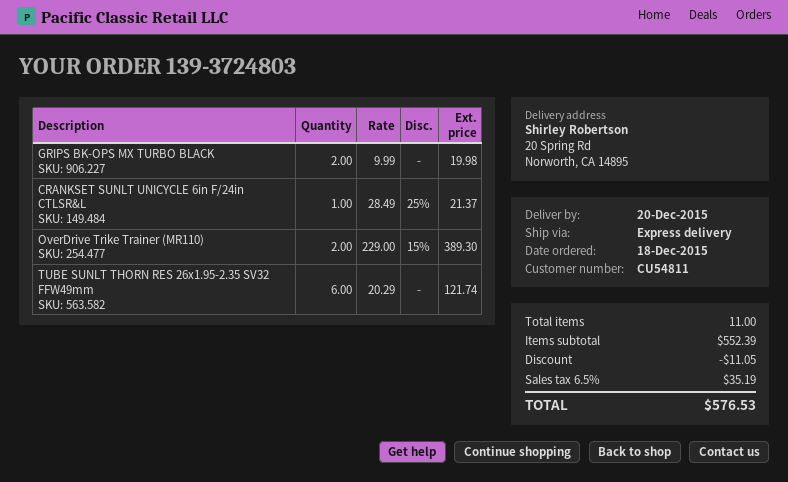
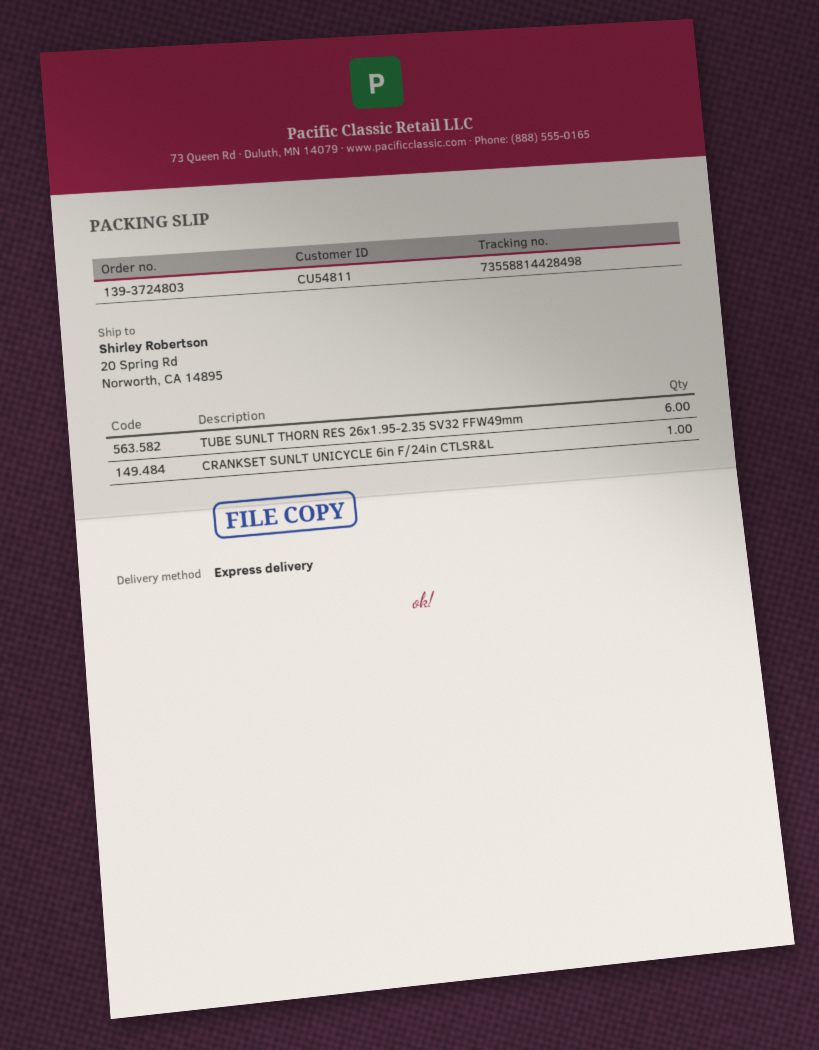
GRIPS BK-OPS MX TURBO BLACK: 2 -> none
OverDrive Trike Trainer (MR110): 2 -> none

